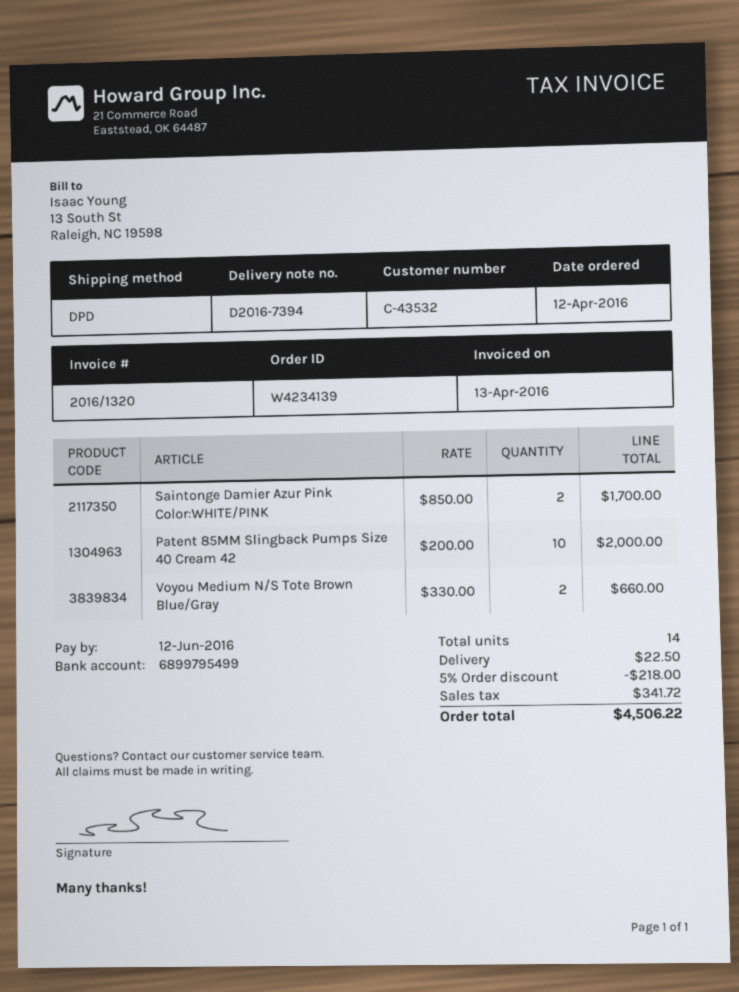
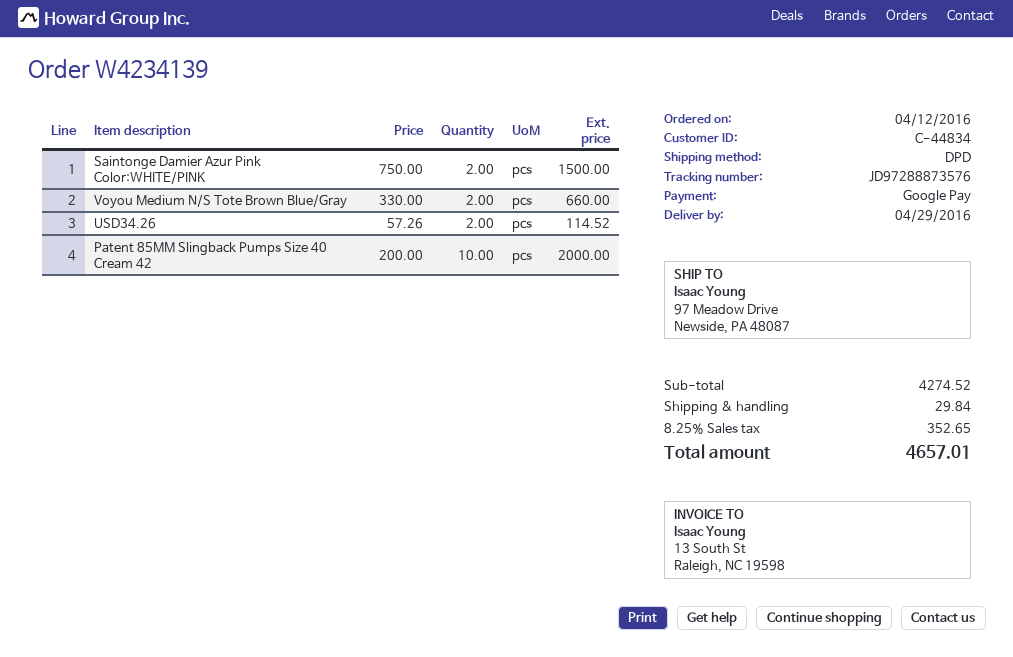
customer number: C-43532 -> C-44834
Saintonge Damier Azur Pink Color:WHITE/PINK: 2 x 850.00 = 1700.00 -> 2 x 750.00 = 1500.00
USD34.26: none -> 2 x 57.26 = 114.52
discount: 5% = 218.00 -> none
shipping: 22.50 -> 29.84
tax: 341.72 -> 352.65
total: 4506.22 -> 4657.01

